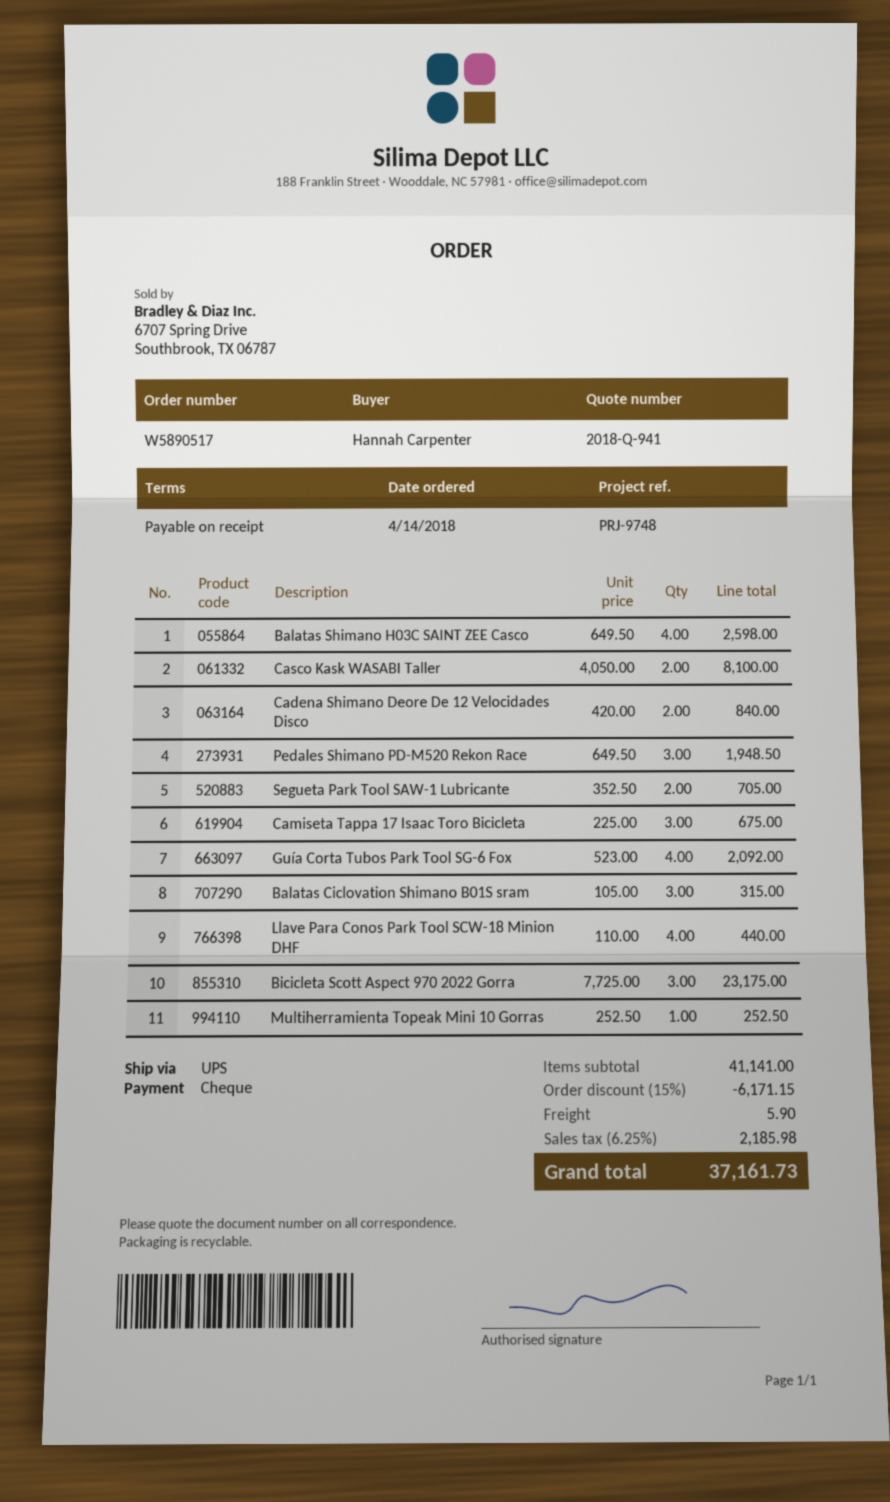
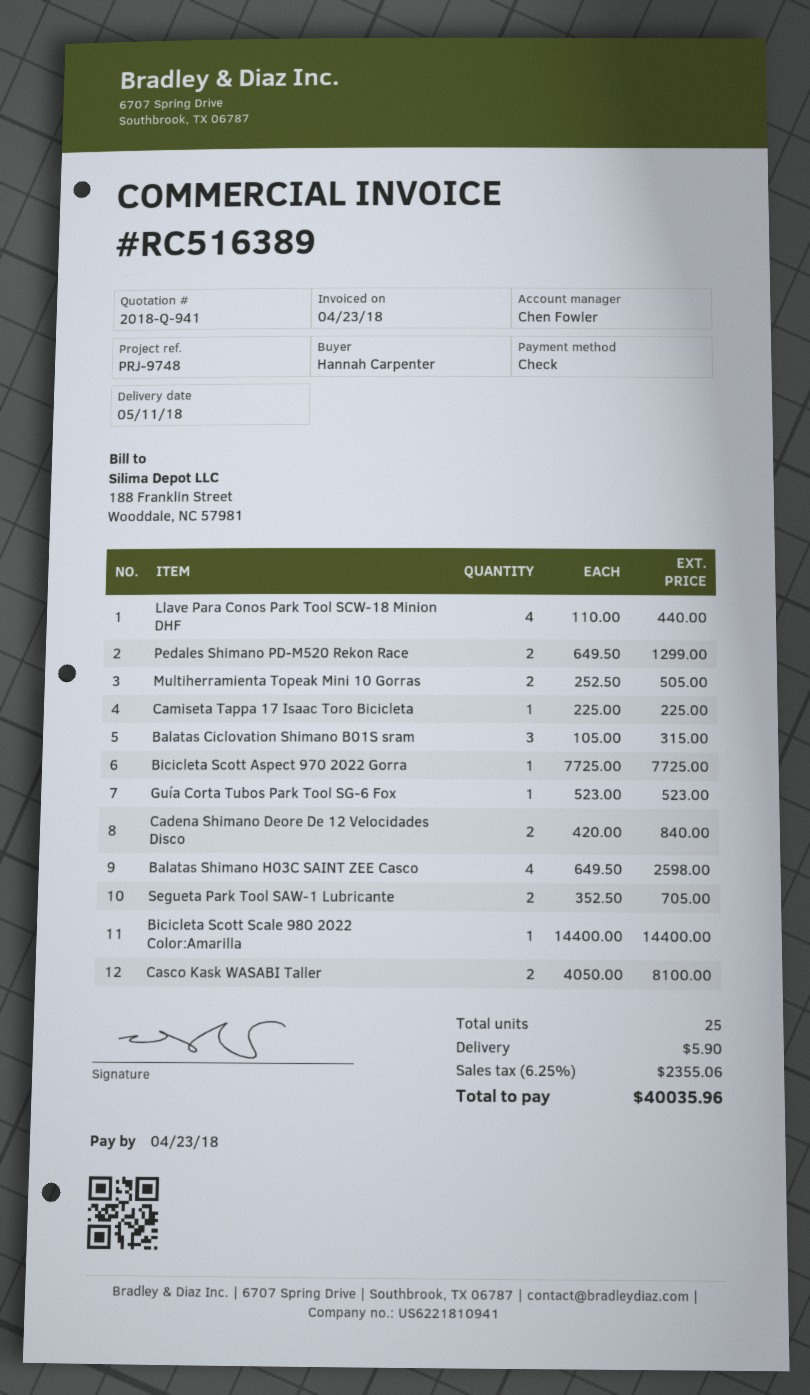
Pedales Shimano PD-M520 Rekon Race: 3 x 649.50 = 1948.50 -> 2 x 649.50 = 1299.00
Camiseta Tappa 17 Isaac Toro Bicicleta: 3 x 225.00 = 675.00 -> 1 x 225.00 = 225.00
Guía Corta Tubos Park Tool SG-6 Fox: 4 x 523.00 = 2092.00 -> 1 x 523.00 = 523.00
Bicicleta Scott Aspect 970 2022 Gorra: 3 x 7725.00 = 23175.00 -> 1 x 7725.00 = 7725.00
Multiherramienta Topeak Mini 10 Gorras: 1 x 252.50 = 252.50 -> 2 x 252.50 = 505.00
Bicicleta Scott Scale 980 2022 Color:Amarilla: none -> 1 x 14400.00 = 14400.00
discount: 15% = 6171.15 -> none
tax: 6.25% = 2185.98 -> 6.25% = 2355.06
total: 37161.73 -> 40035.96

